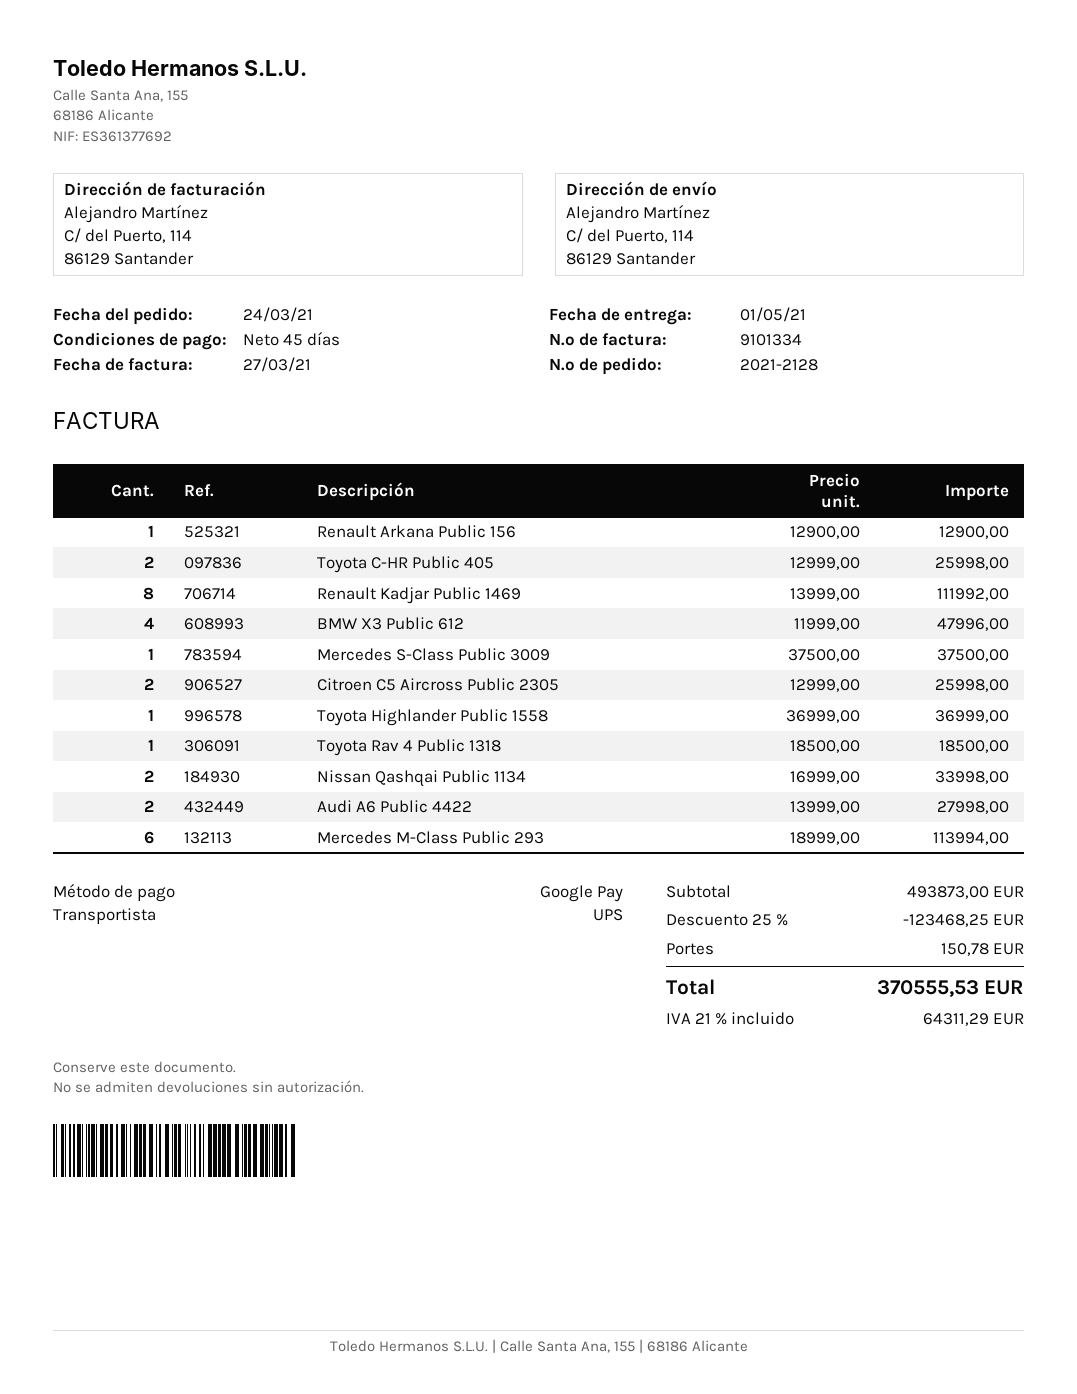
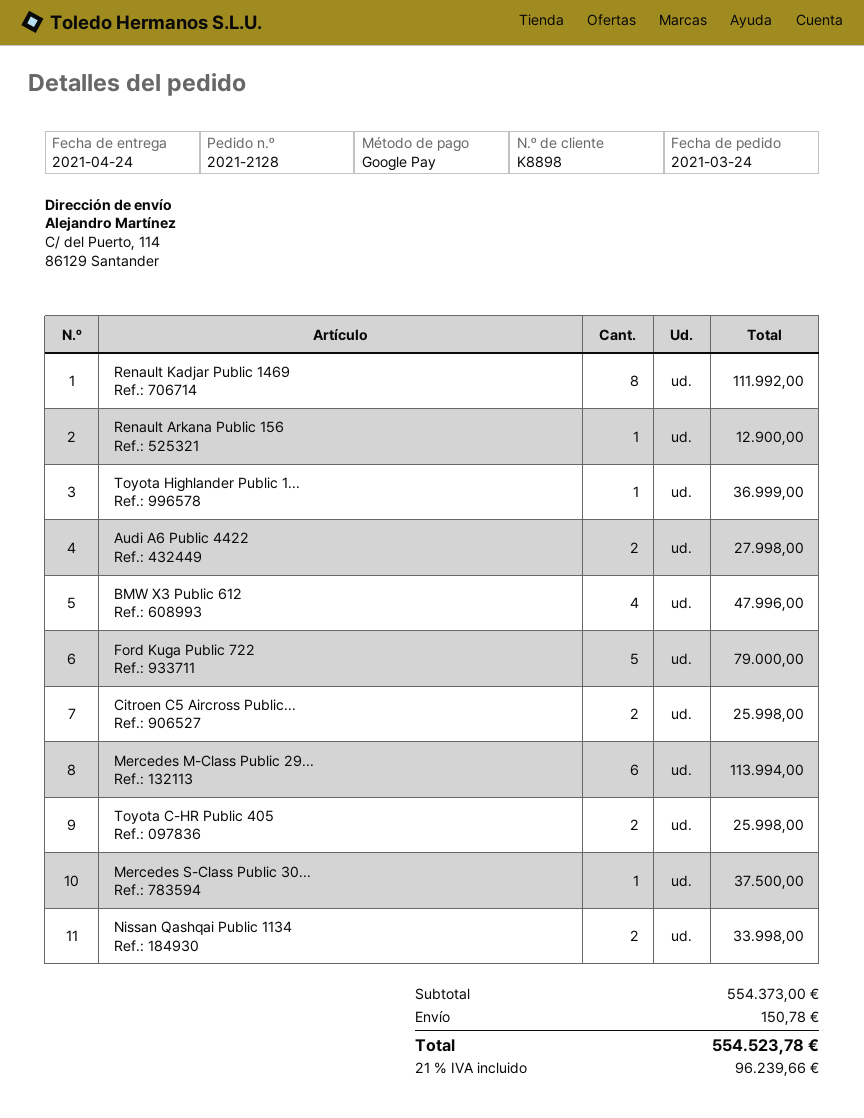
delivery date: 2021-05-01 -> 2021-04-24
Toyota Rav 4 Public 1318: 1 for 18500.00 -> none
Ford Kuga Public 722: none -> 5 for 79000.00
subtotal: 493873.00 -> 554373.00
discount: 25% = 123468.25 -> none
tax: 21% = 64311.29 -> 21% = 96239.66
total: 370555.53 -> 554523.78

